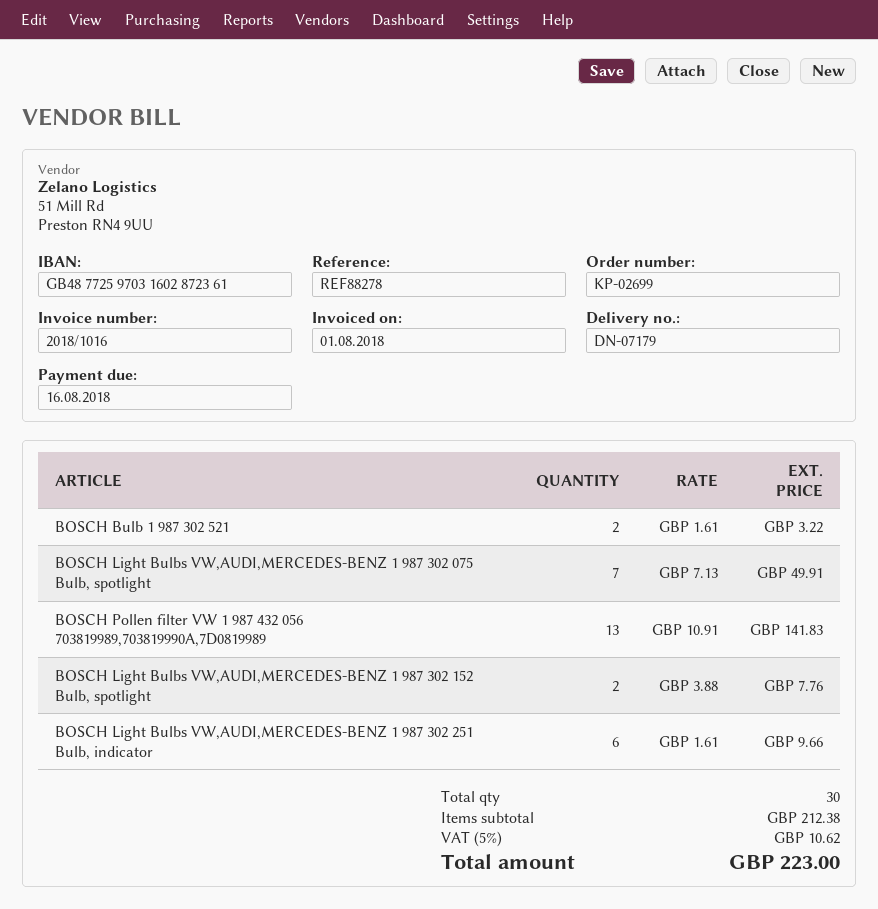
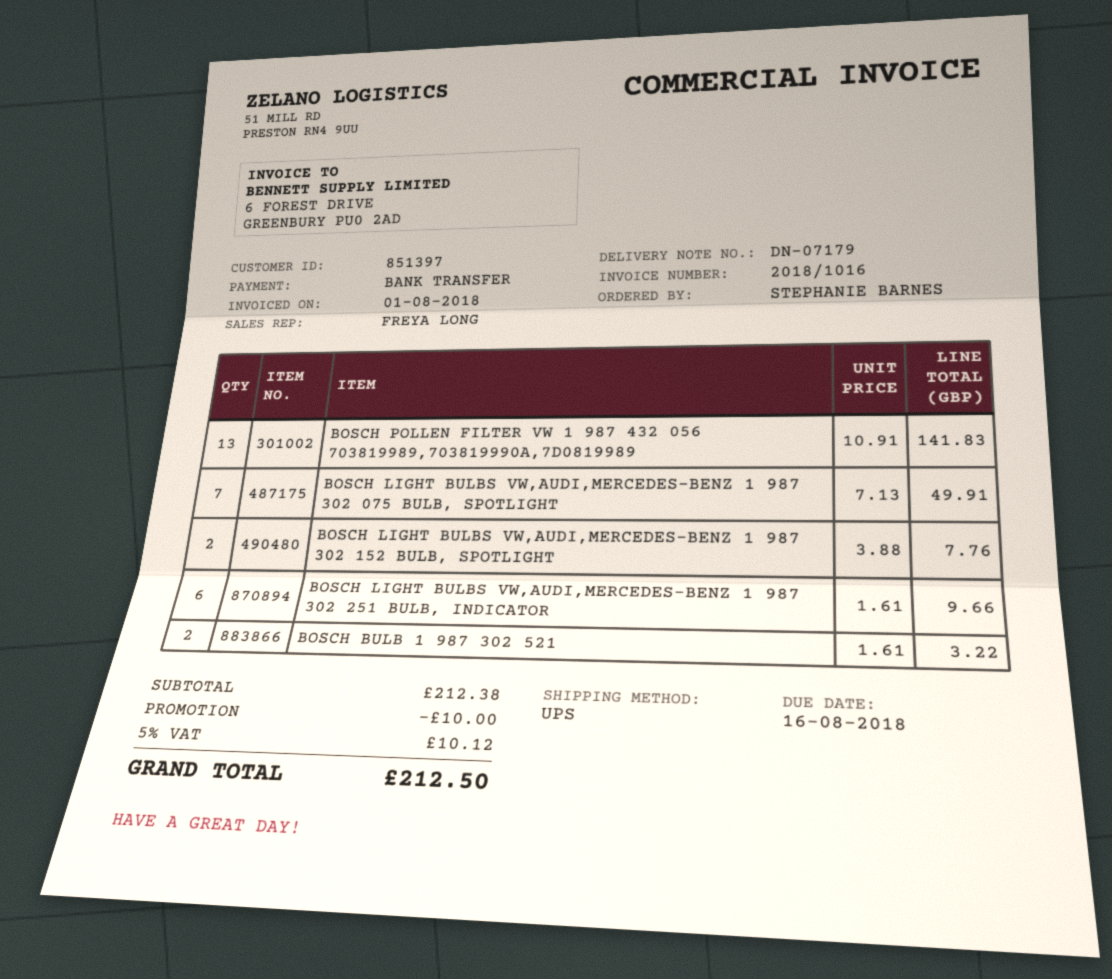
discount: none -> 10.00
tax: 5% = 10.62 -> 5% = 10.12
total: 223.00 -> 212.50

